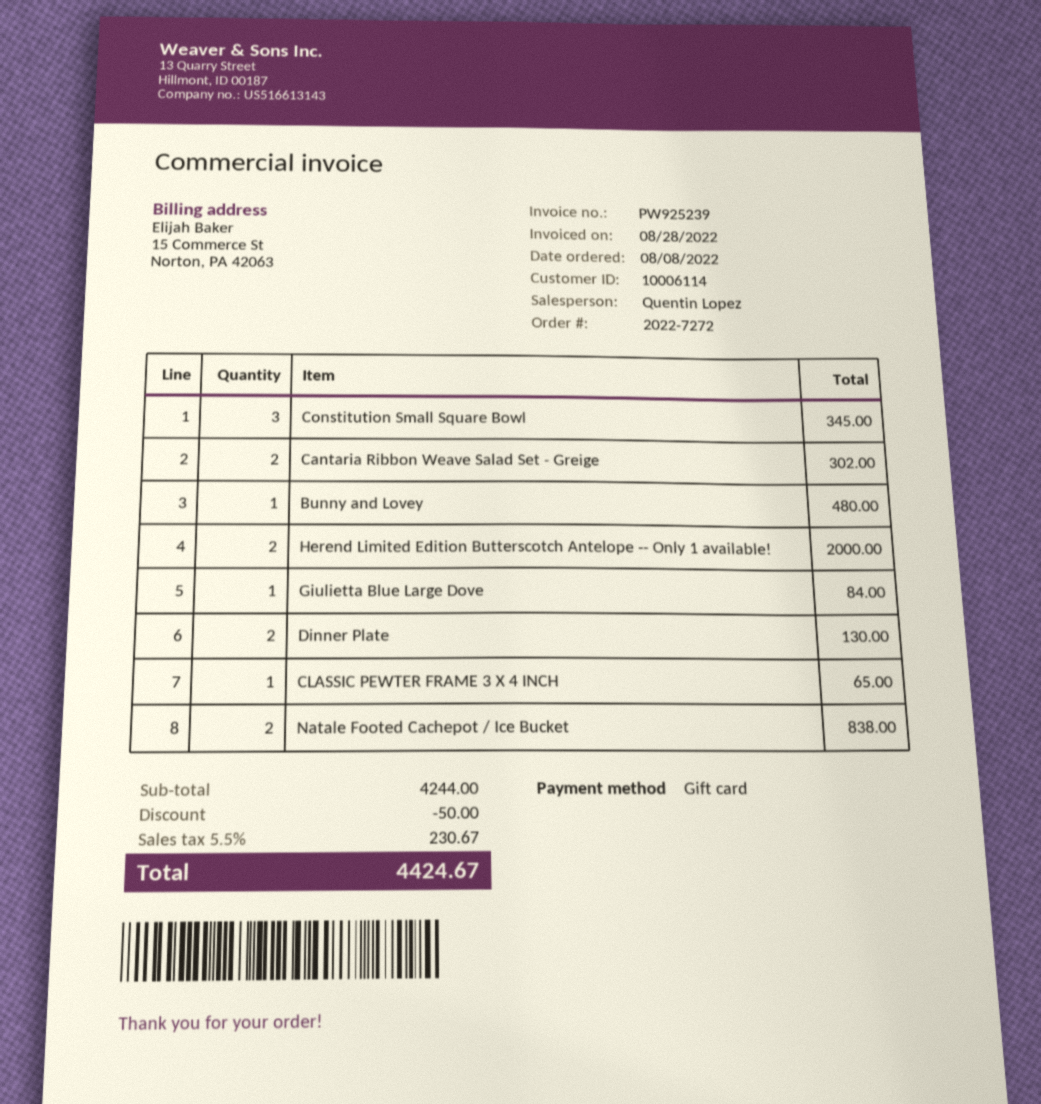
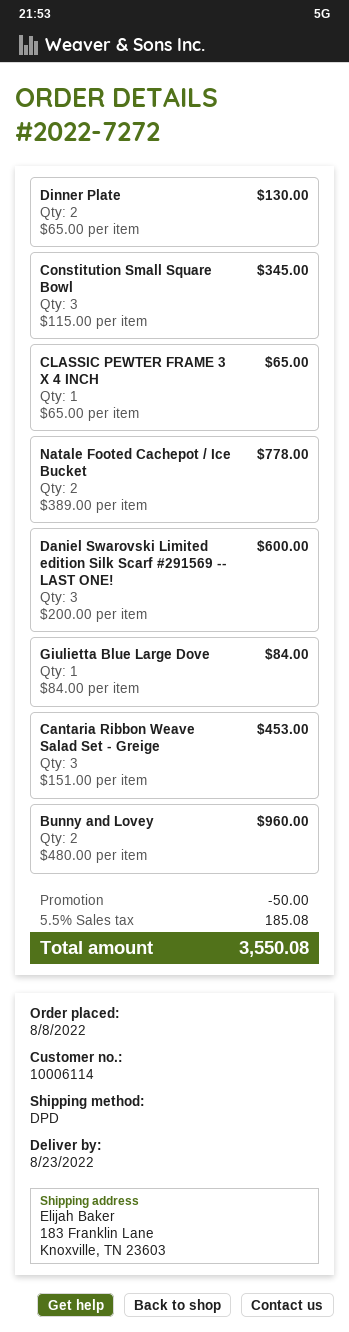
Cantaria Ribbon Weave Salad Set - Greige: 2 for 302.00 -> 3 for 453.00
Bunny and Lovey: 1 for 480.00 -> 2 for 960.00
Herend Limited Edition Butterscotch Antelope -- Only 1 available!: 2 for 2000.00 -> none
Natale Footed Cachepot / Ice Bucket: 2 for 838.00 -> 2 for 778.00
Daniel Swarovski Limited edition Silk Scarf #291569 -- LAST ONE!: none -> 3 for 600.00
tax: 5.5% = 230.67 -> 5.5% = 185.08
total: 4424.67 -> 3550.08

